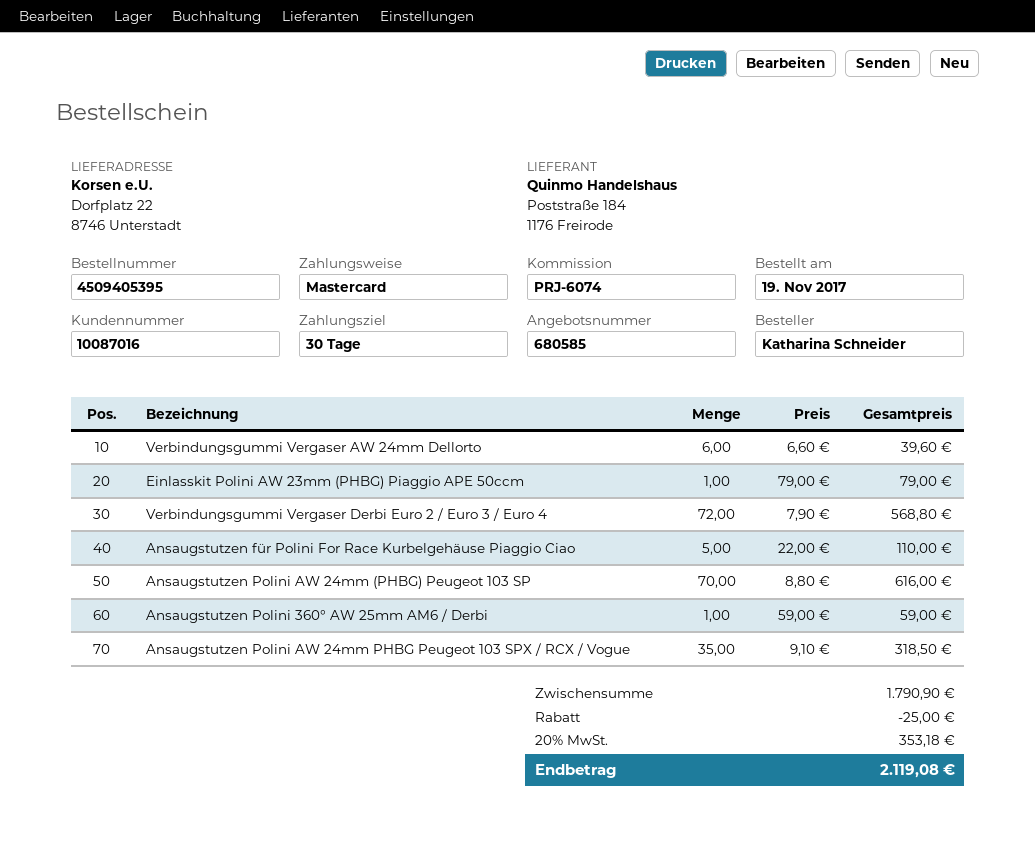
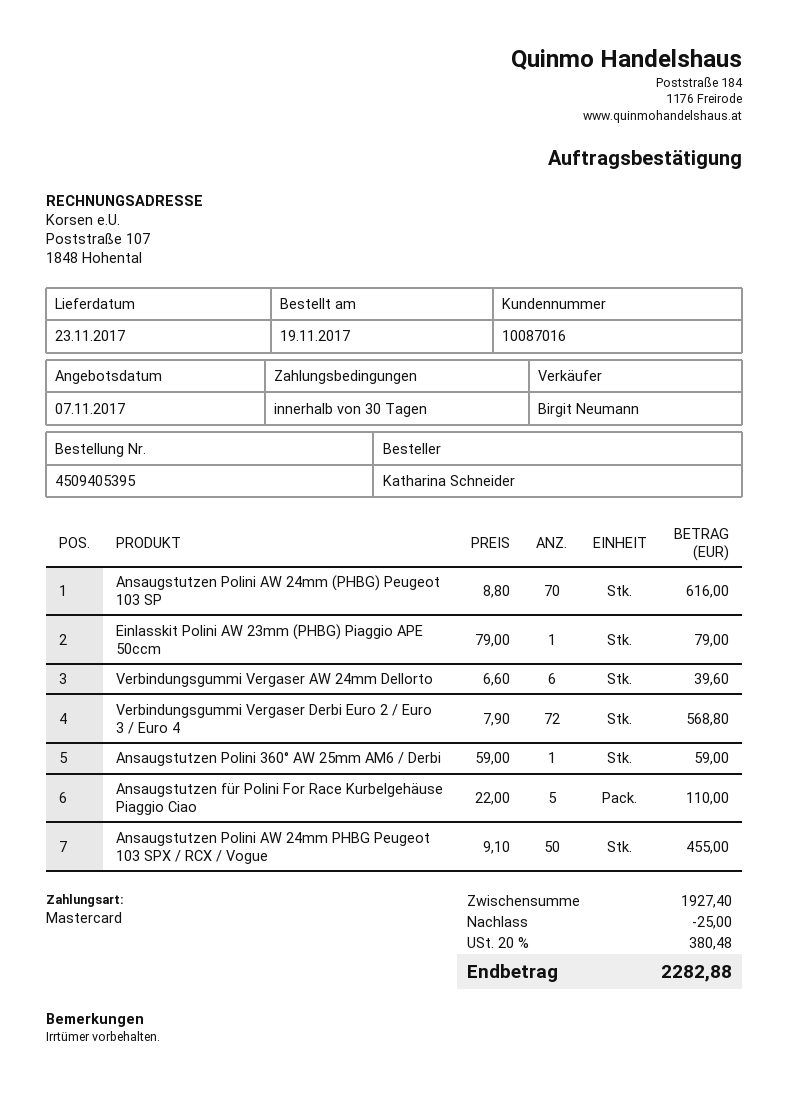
Ansaugstutzen Polini AW 24mm PHBG Peugeot 103 SPX / RCX / Vogue: 35 x 9.10 = 318.50 -> 50 x 9.10 = 455.00
subtotal: 1790.90 -> 1927.40
tax: 20% = 353.18 -> 20% = 380.48
total: 2119.08 -> 2282.88

